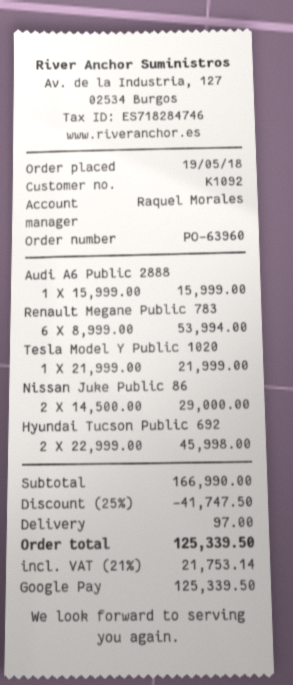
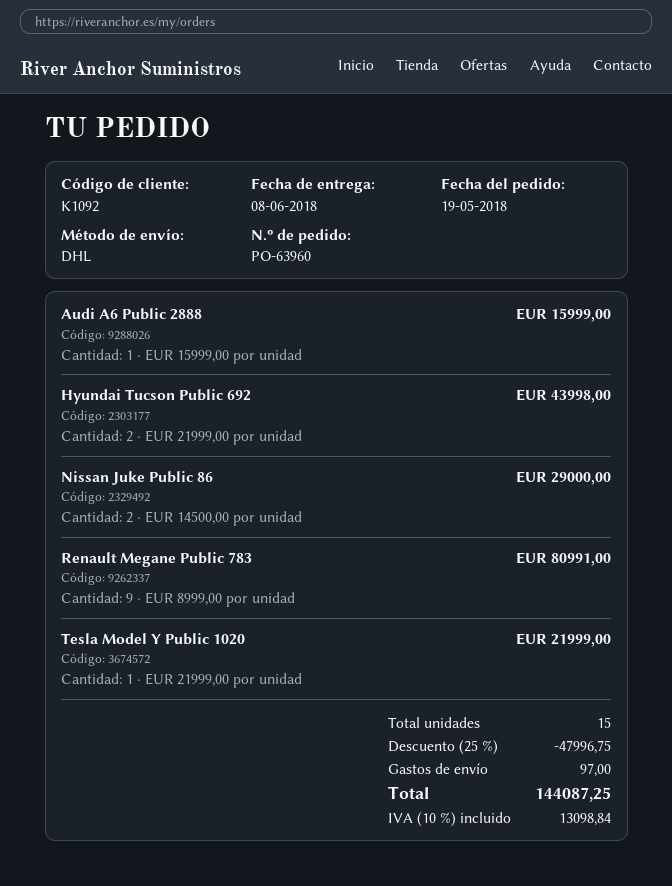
Renault Megane Public 783: 6 x 8999.00 = 53994.00 -> 9 x 8999.00 = 80991.00
Hyundai Tucson Public 692: 2 x 22999.00 = 45998.00 -> 2 x 21999.00 = 43998.00
discount: 25% = 41747.50 -> 25% = 47996.75
tax: 21% = 21753.14 -> 10% = 13098.84
total: 125339.50 -> 144087.25

